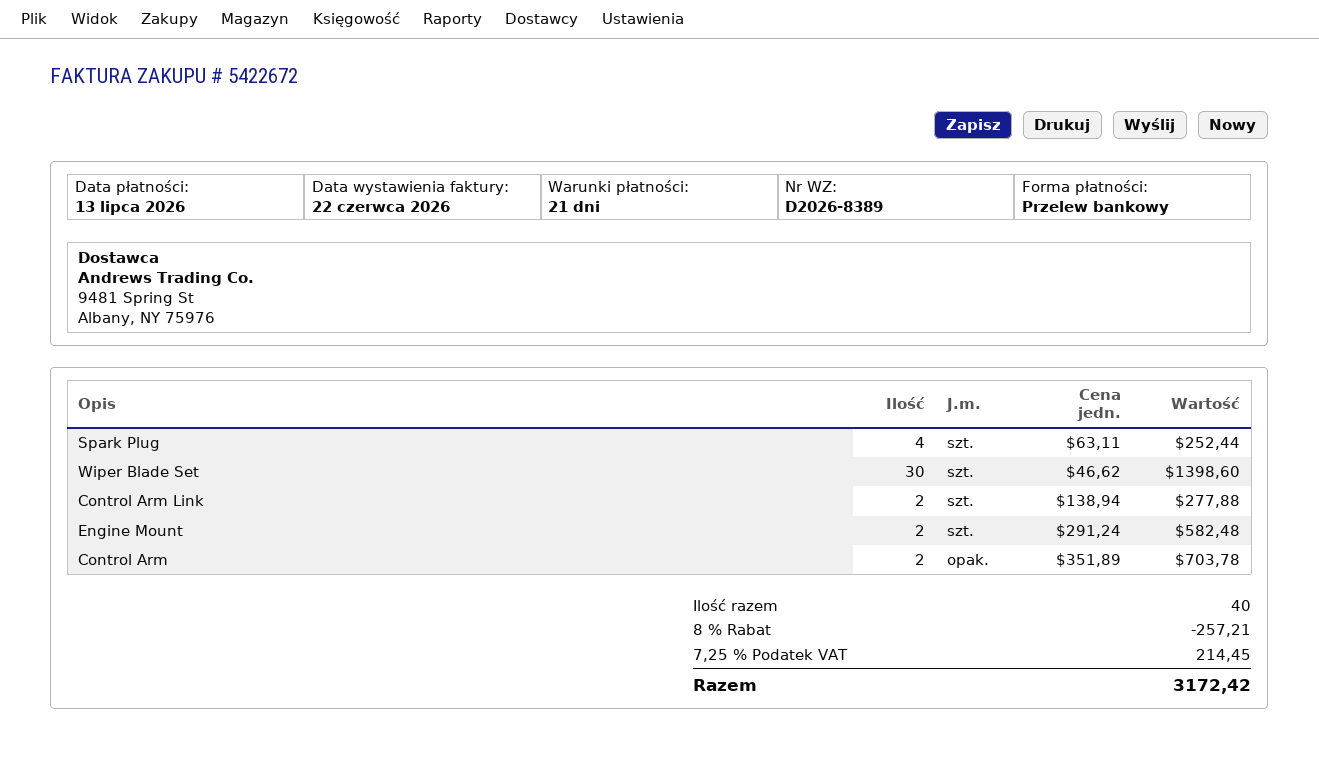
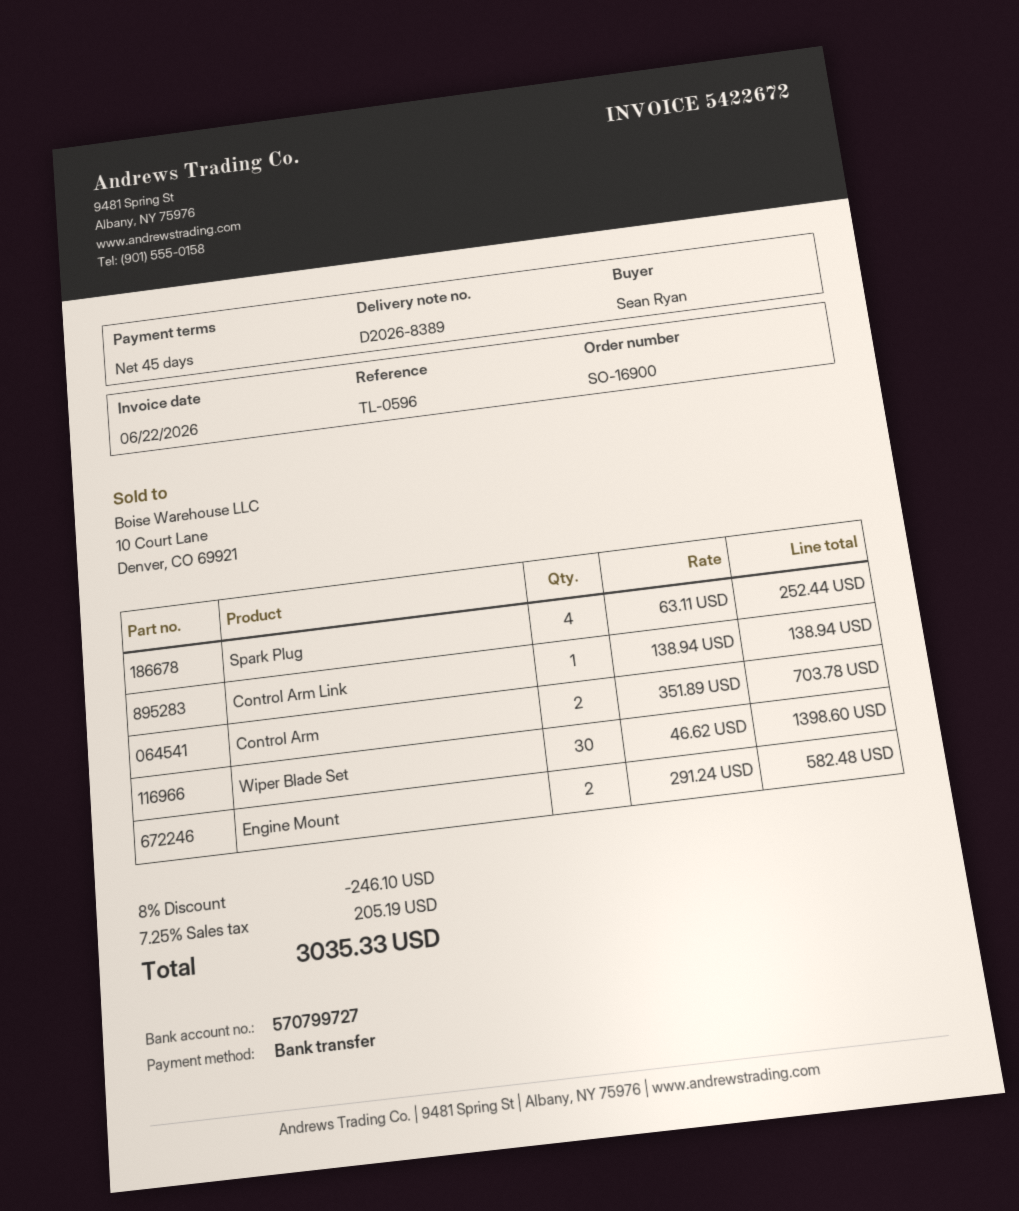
payment terms: 21 days -> 45 days
Control Arm Link: 2 x 138.94 = 277.88 -> 1 x 138.94 = 138.94
discount: 8% = 257.21 -> 8% = 246.10
tax: 7.25% = 214.45 -> 7.25% = 205.19
total: 3172.42 -> 3035.33

